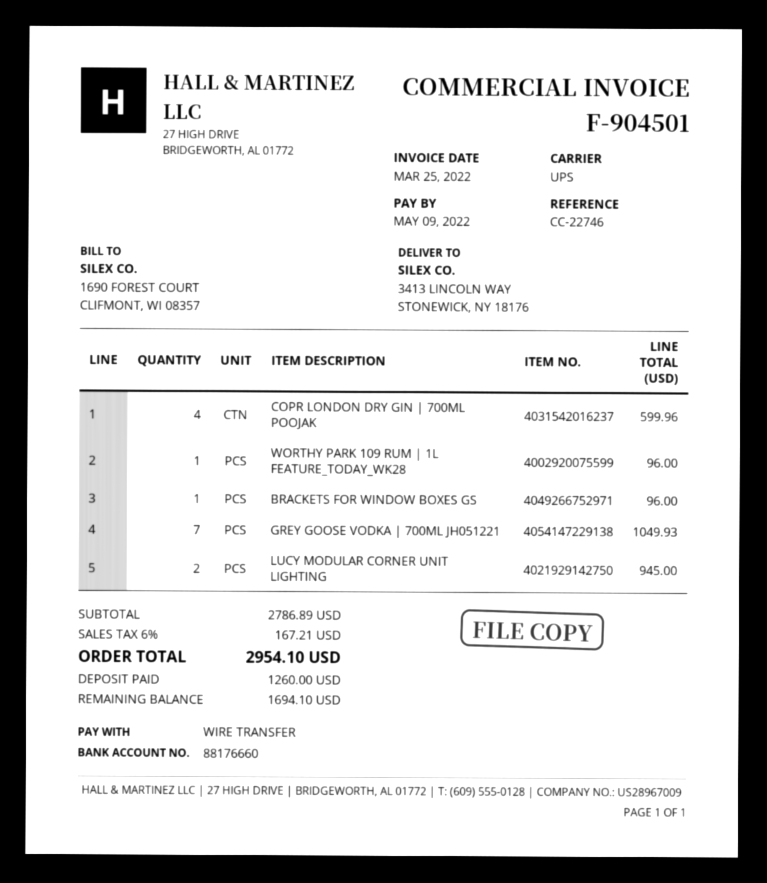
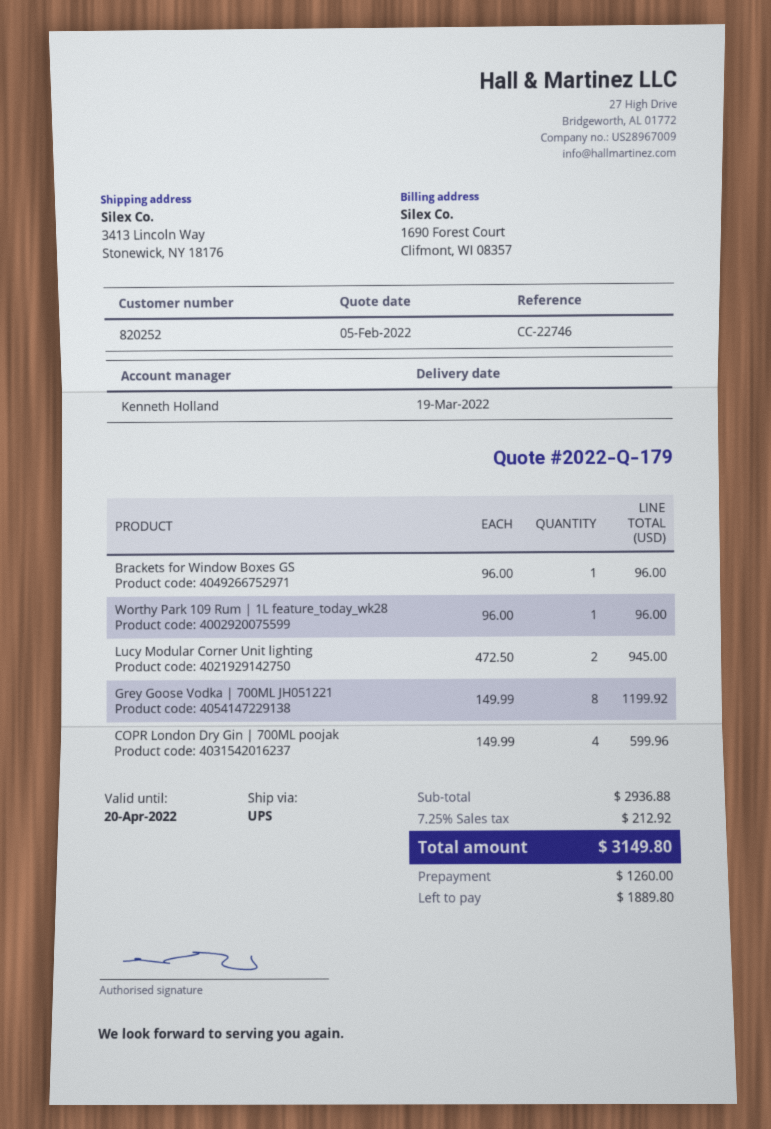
GREY GOOSE VODKA | 700ML JH051221: 7 for 1049.93 -> 8 for 1199.92
subtotal: 2786.89 -> 2936.88
tax: 6% = 167.21 -> 7.25% = 212.92
total: 2954.10 -> 3149.80
balance: 1694.10 -> 1889.80

